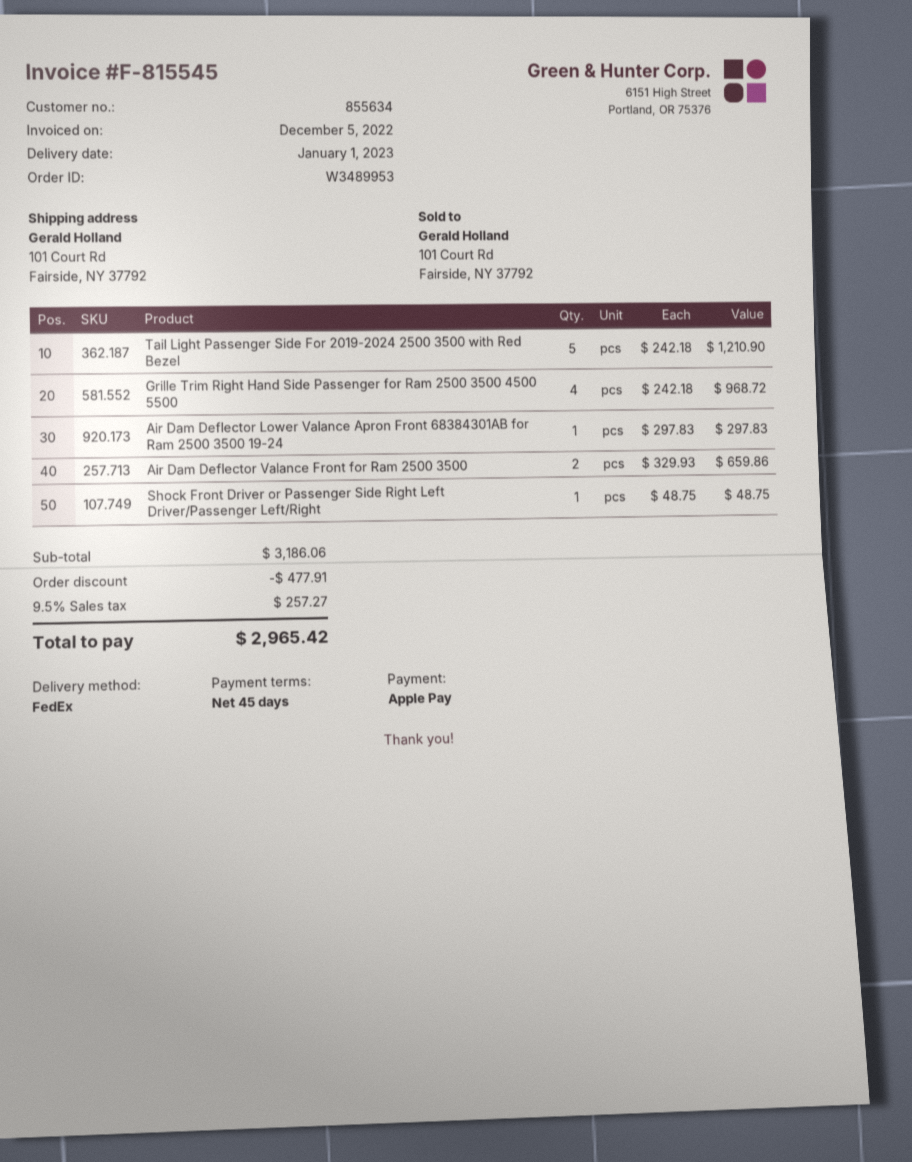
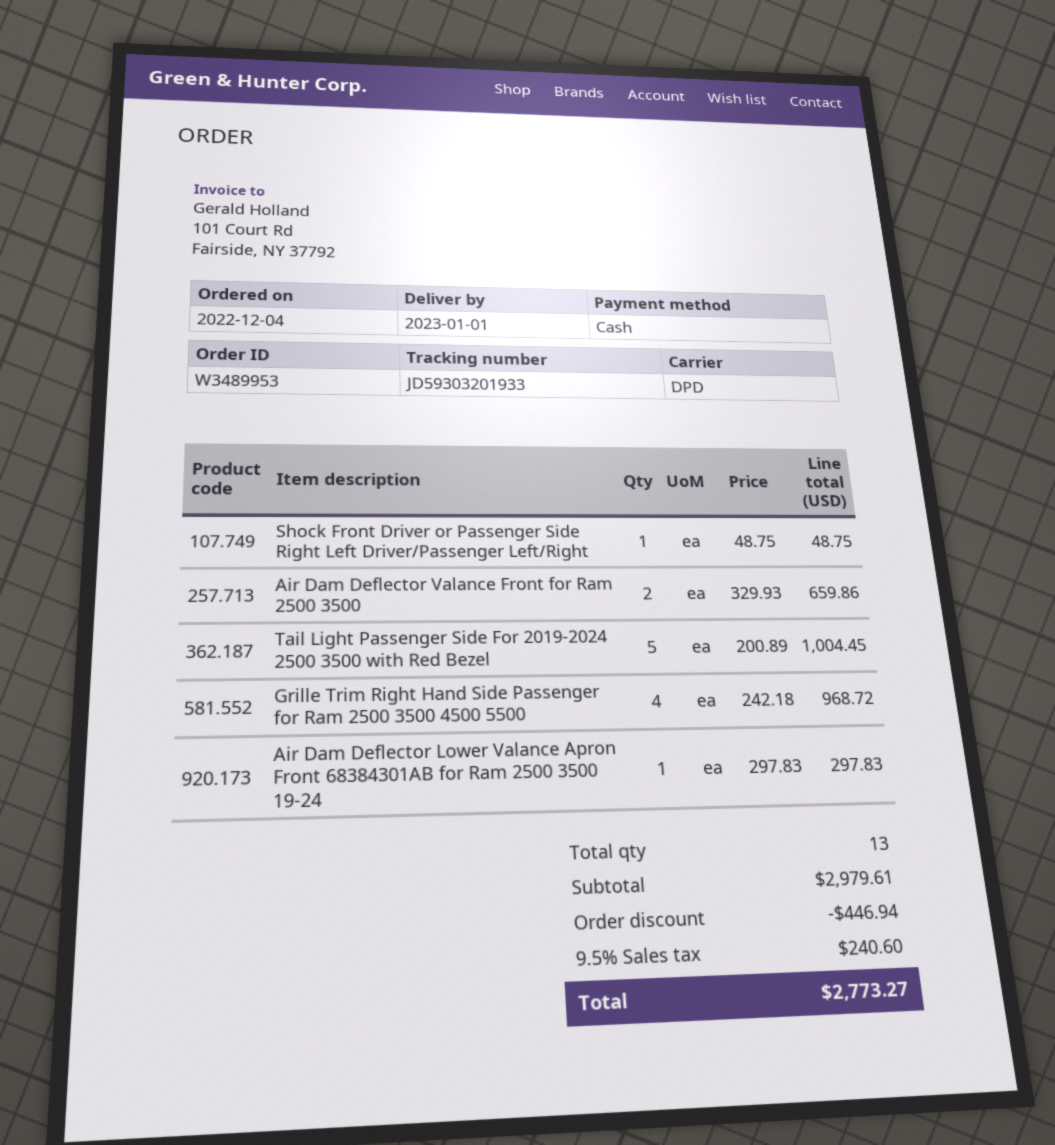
payment method: Apple Pay -> cash
shipping method: FedEx -> DPD
Tail Light Passenger Side For 2019-2024 2500 3500 with Red Bezel: 5 x 242.18 = 1210.90 -> 5 x 200.89 = 1004.45
subtotal: 3186.06 -> 2979.61
discount: 477.91 -> 446.94
tax: 9.5% = 257.27 -> 9.5% = 240.60
total: 2965.42 -> 2773.27

